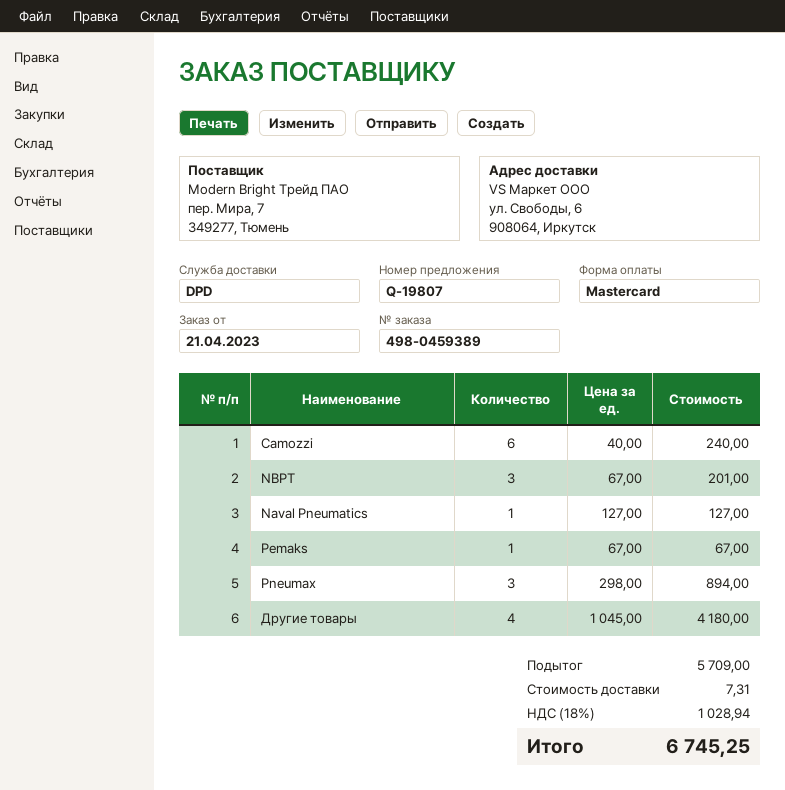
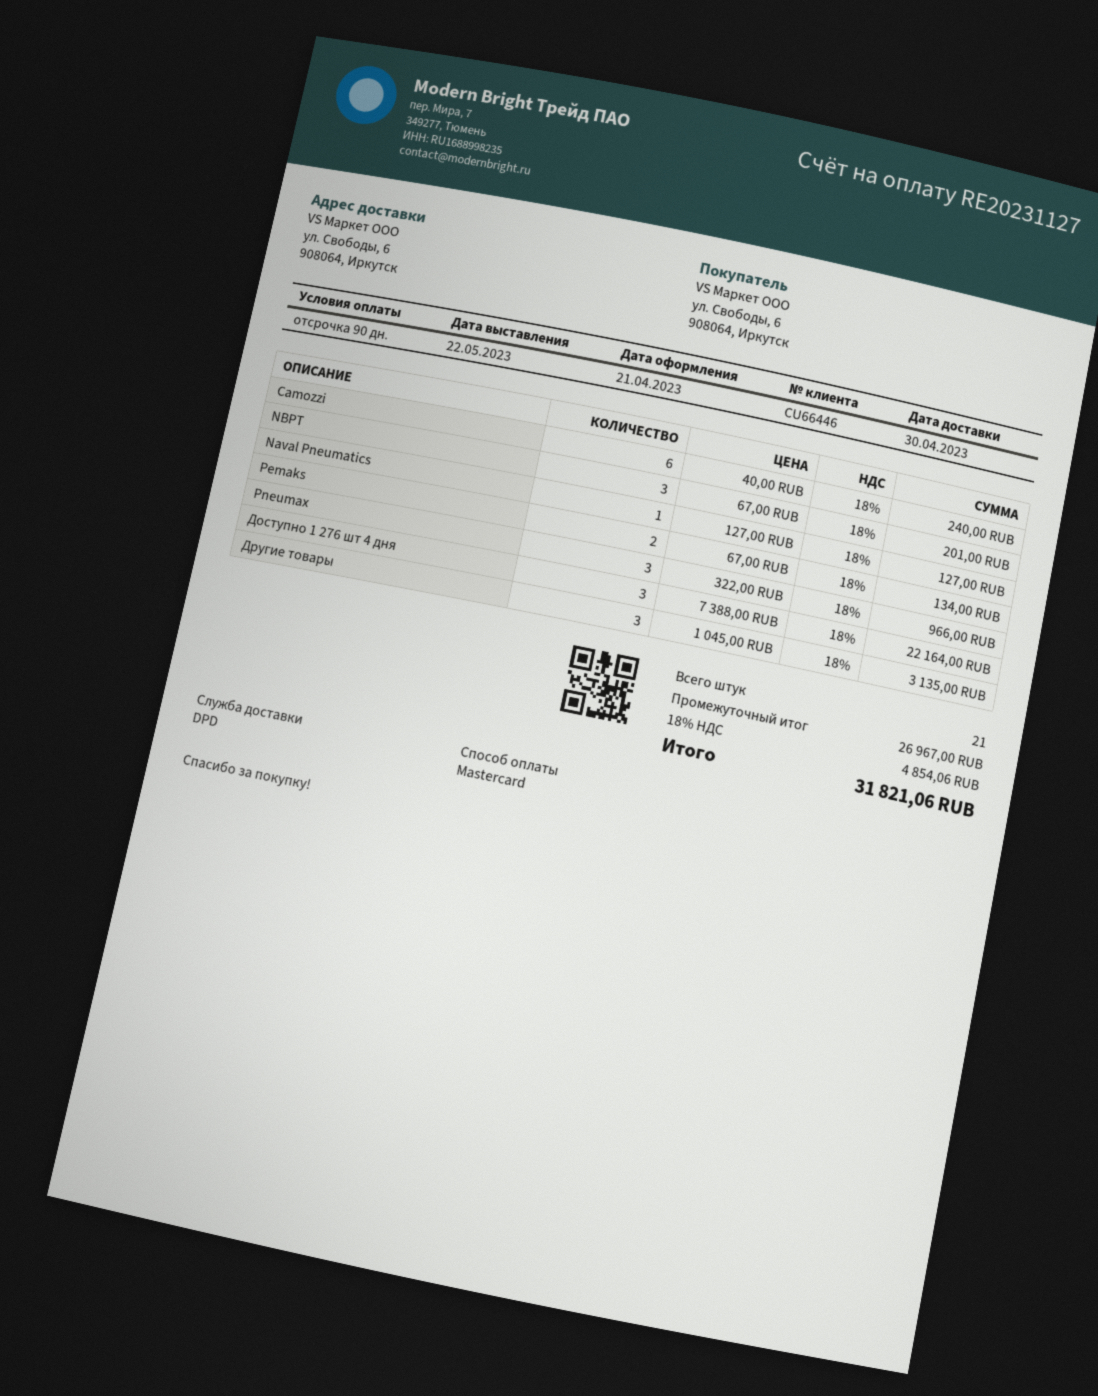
Pemaks: 1 x 67.00 = 67.00 -> 2 x 67.00 = 134.00
Pneumax: 3 x 298.00 = 894.00 -> 3 x 322.00 = 966.00
Другие товары: 4 x 1045.00 = 4180.00 -> 3 x 1045.00 = 3135.00
Доступно 1 276 шт 4 дня: none -> 3 x 7388.00 = 22164.00
subtotal: 5709.00 -> 26967.00
shipping: 7.31 -> none
tax: 18% = 1028.94 -> 18% = 4854.06
total: 6745.25 -> 31821.06

